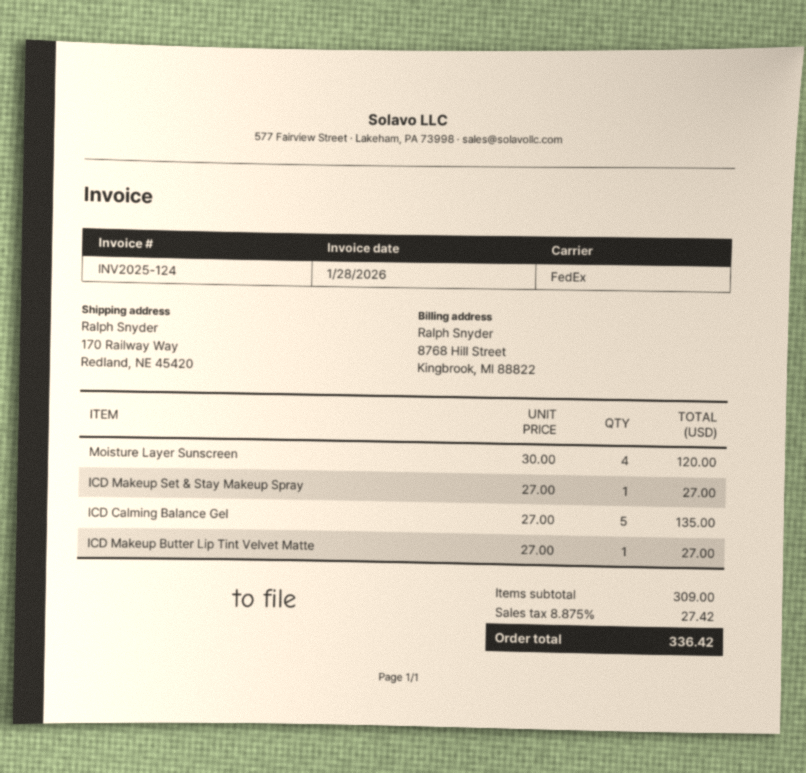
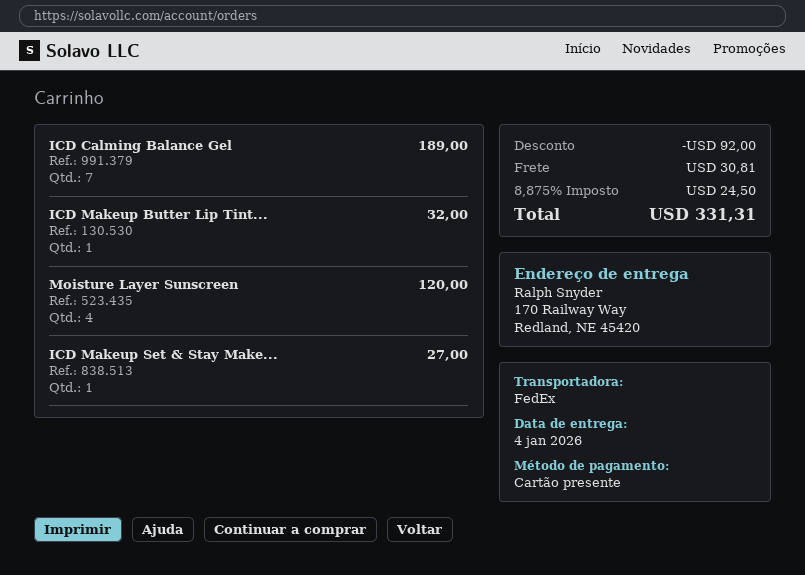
ICD Calming Balance Gel: 5 for 135.00 -> 7 for 189.00
ICD Makeup Butter Lip Tint Velvet Matte: 1 for 27.00 -> 1 for 32.00
discount: none -> 92.00
shipping: none -> 30.81
tax: 8.875% = 27.42 -> 8.875% = 24.50
total: 336.42 -> 331.31

